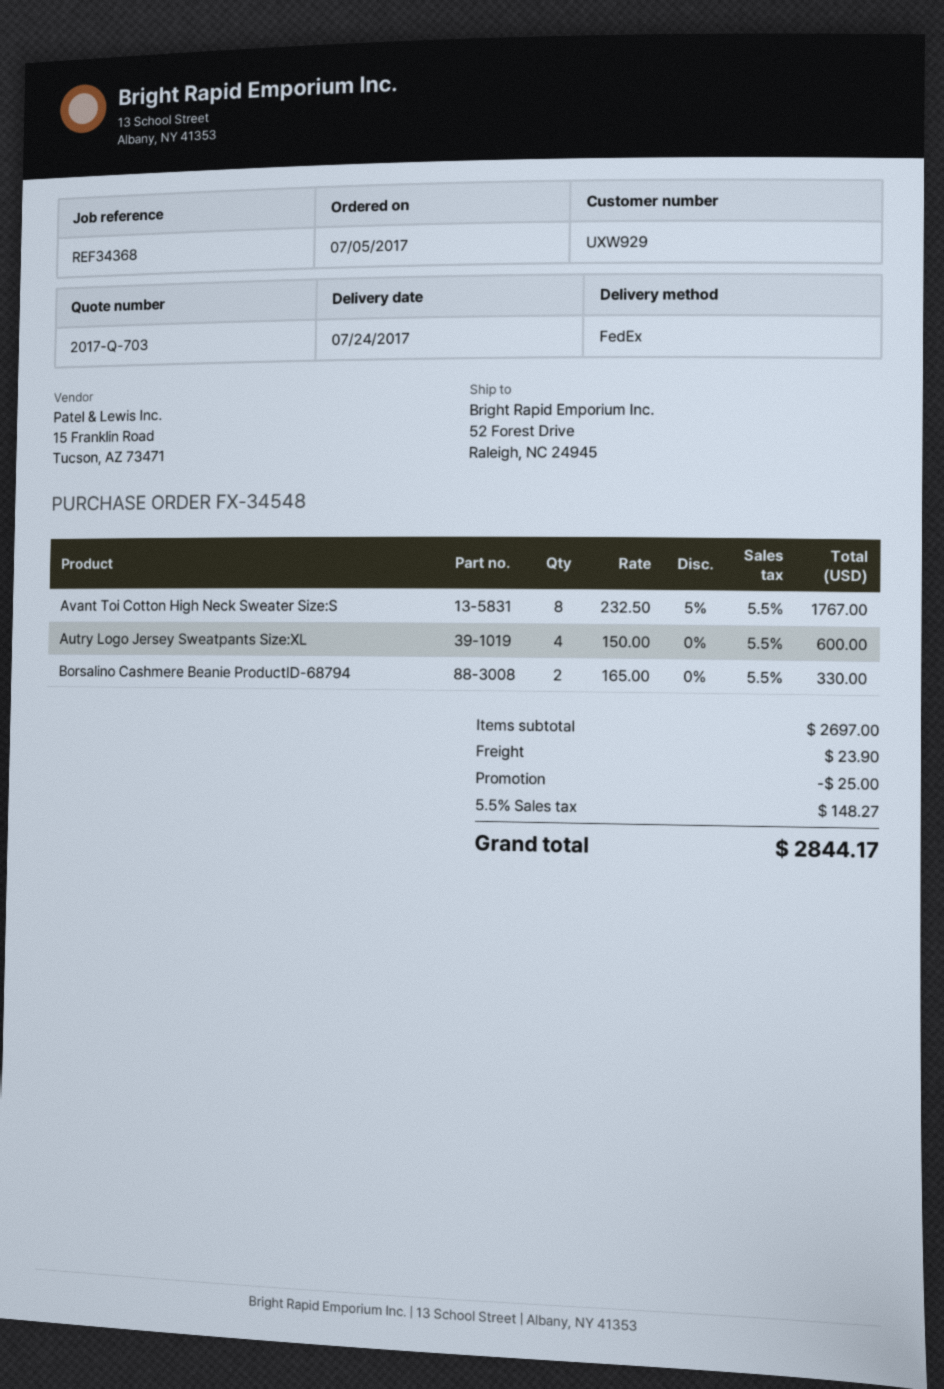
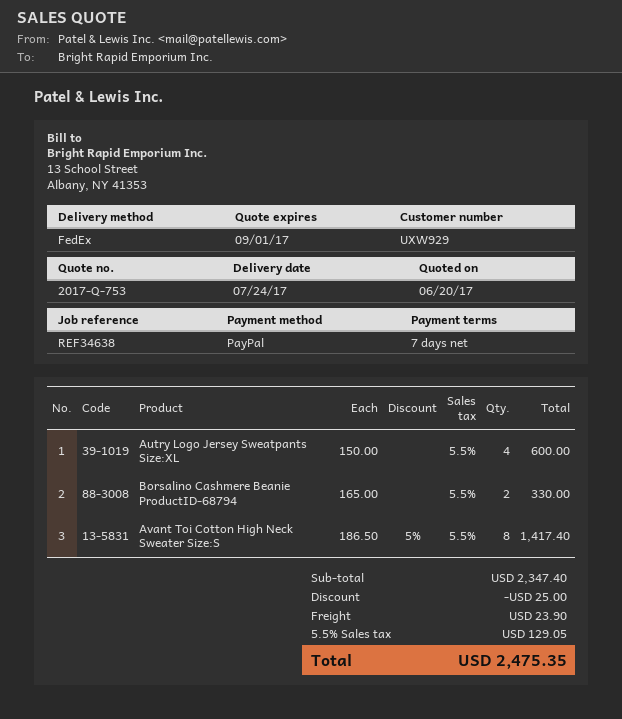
quote number: 2017-Q-703 -> 2017-Q-753
reference: REF34368 -> REF34638
Avant Toi Cotton High Neck Sweater Size:S: 8 x 232.50 - 5% = 1767.00 -> 8 x 186.50 - 5% = 1417.40
subtotal: 2697.00 -> 2347.40
tax: 5.5% = 148.27 -> 5.5% = 129.05
total: 2844.17 -> 2475.35

